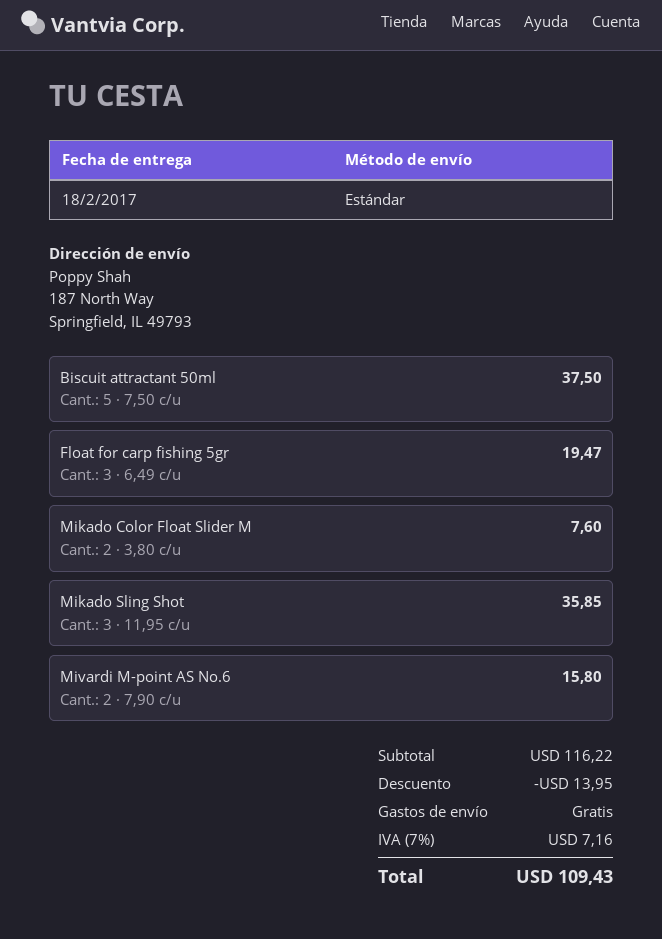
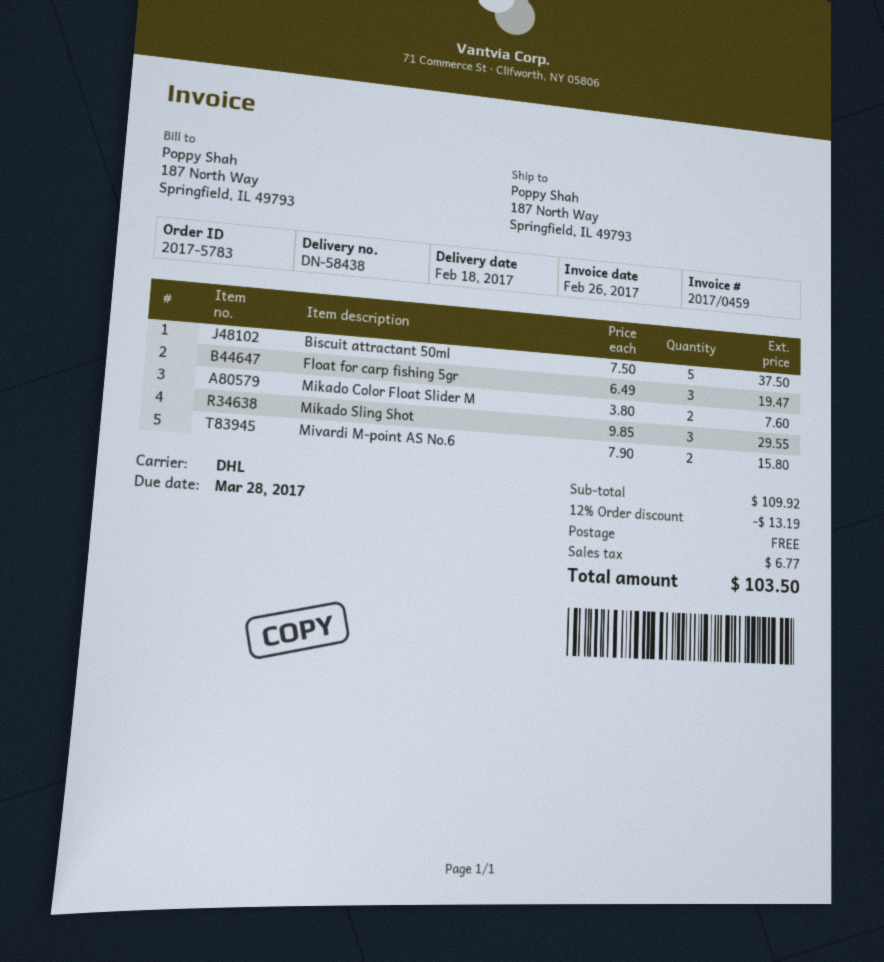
shipping method: standard -> DHL
Mikado Sling Shot: 3 x 11.95 = 35.85 -> 3 x 9.85 = 29.55
subtotal: 116.22 -> 109.92
discount: 13.95 -> 13.19
tax: 7.16 -> 6.77
total: 109.43 -> 103.50

